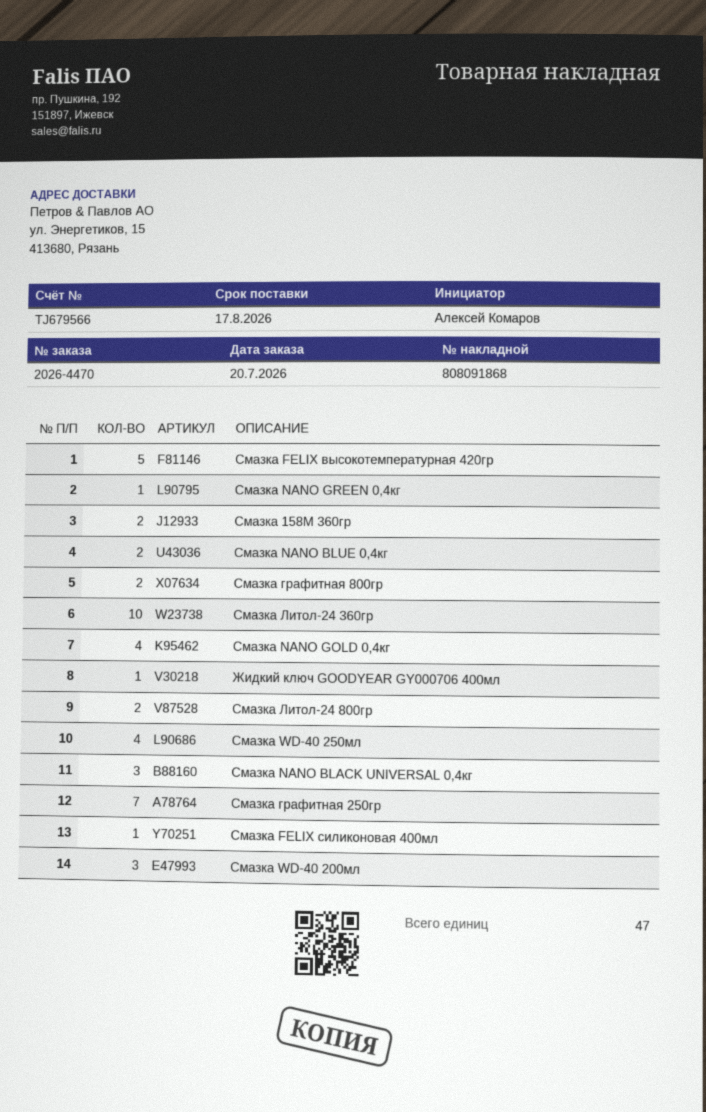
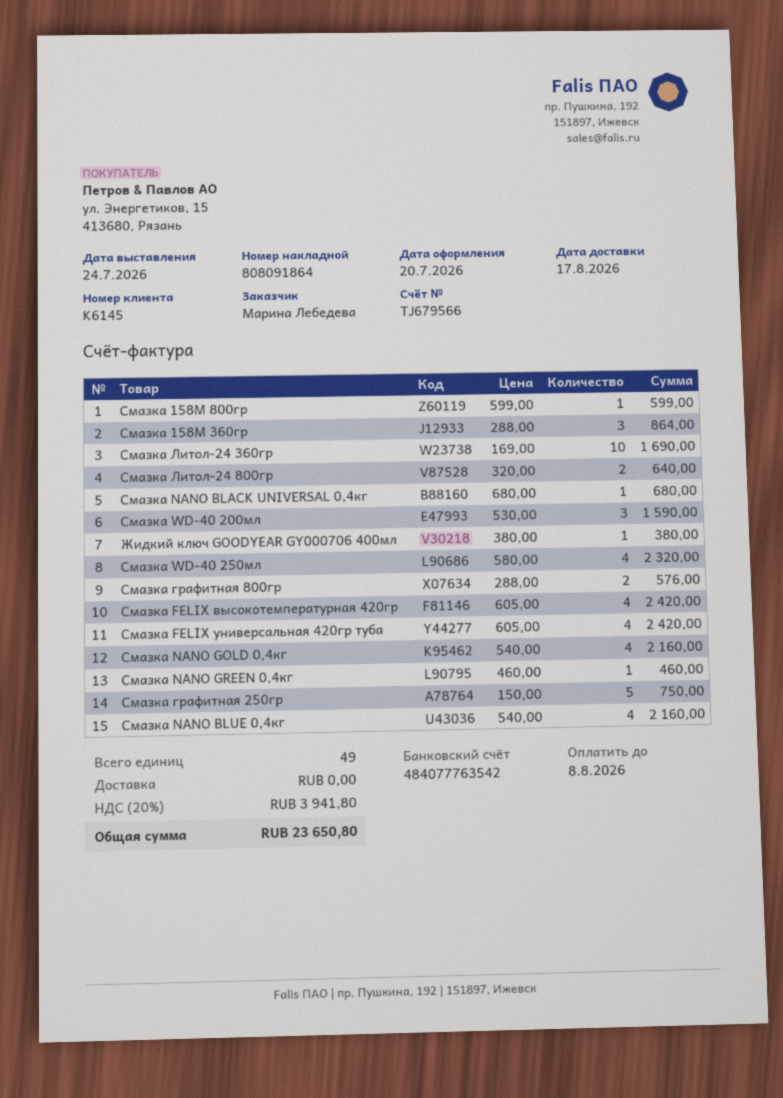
delivery note number: 808091868 -> 808091864
ordered by: Алексей Комаров -> Марина Лебедева
Смазка FELIX высокотемпературная 420гр: 5 -> 4
Смазка 158М 360гр: 2 -> 3
Смазка NANO BLUE 0,4кг: 2 -> 4
Смазка NANO BLACK UNIVERSAL 0,4кг: 3 -> 1
Смазка графитная 250гр: 7 -> 5
Смазка FELIX силиконовая 400мл: 1 -> none
Смазка 158М 800гр: none -> 1
Смазка FELIX универсальная 420гр туба: none -> 4
total quantity: 47 -> 49

